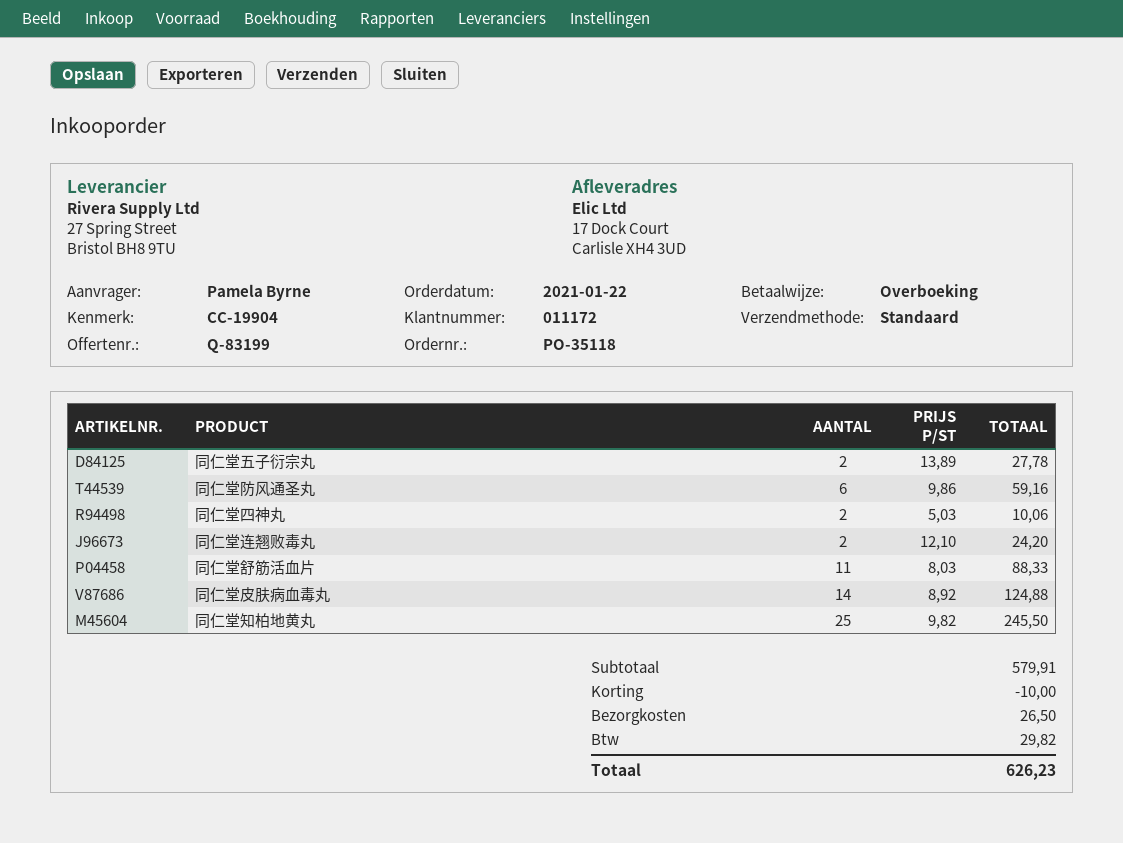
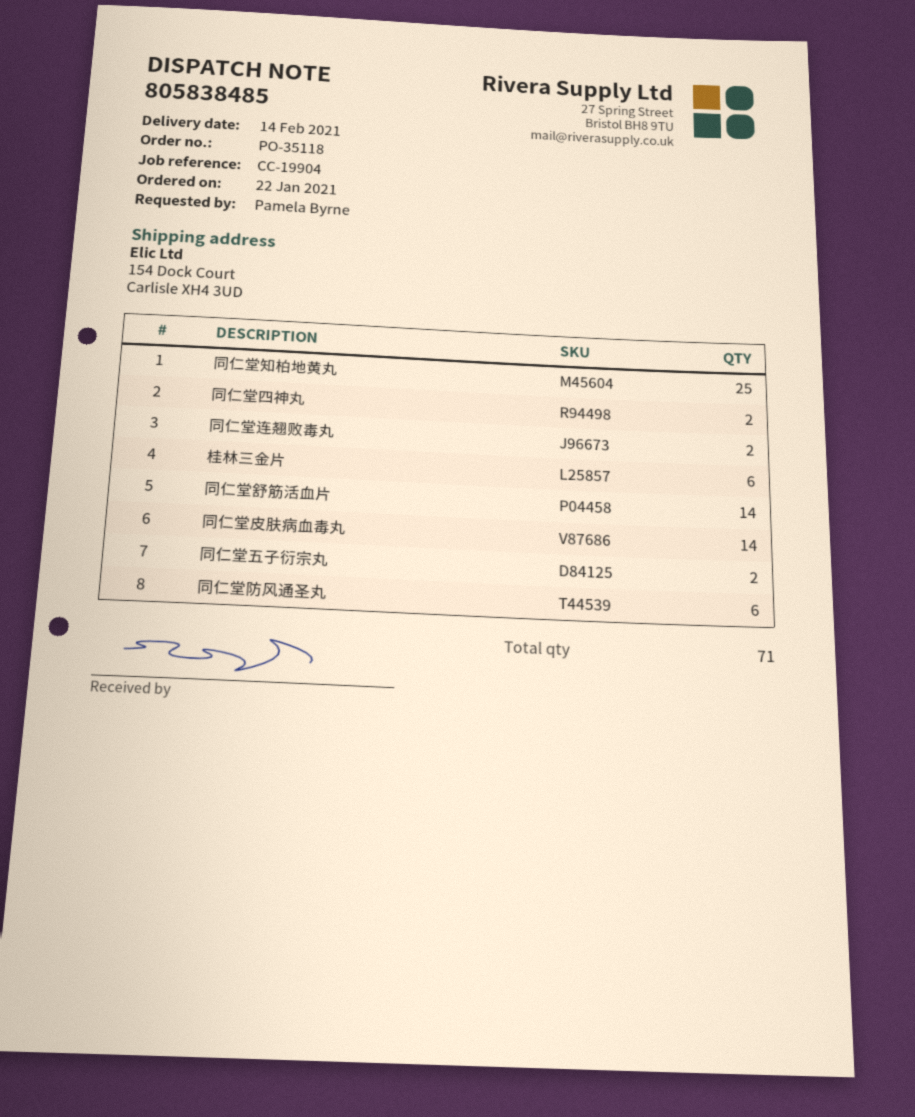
ship to: 17 Dock Court, Carlisle XH4 3UD -> 154 Dock Court, Carlisle XH4 3UD
同仁堂舒筋活血片: 11 -> 14
桂林三金片: none -> 6

